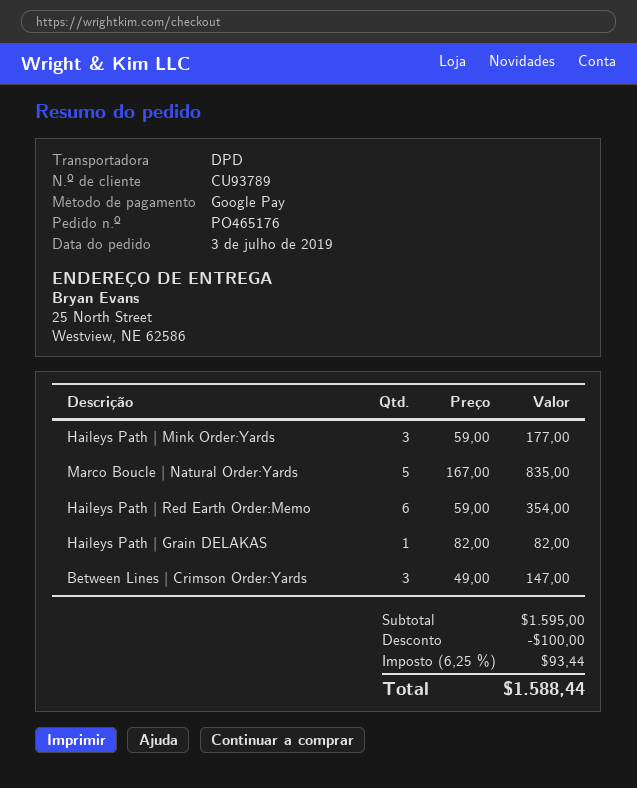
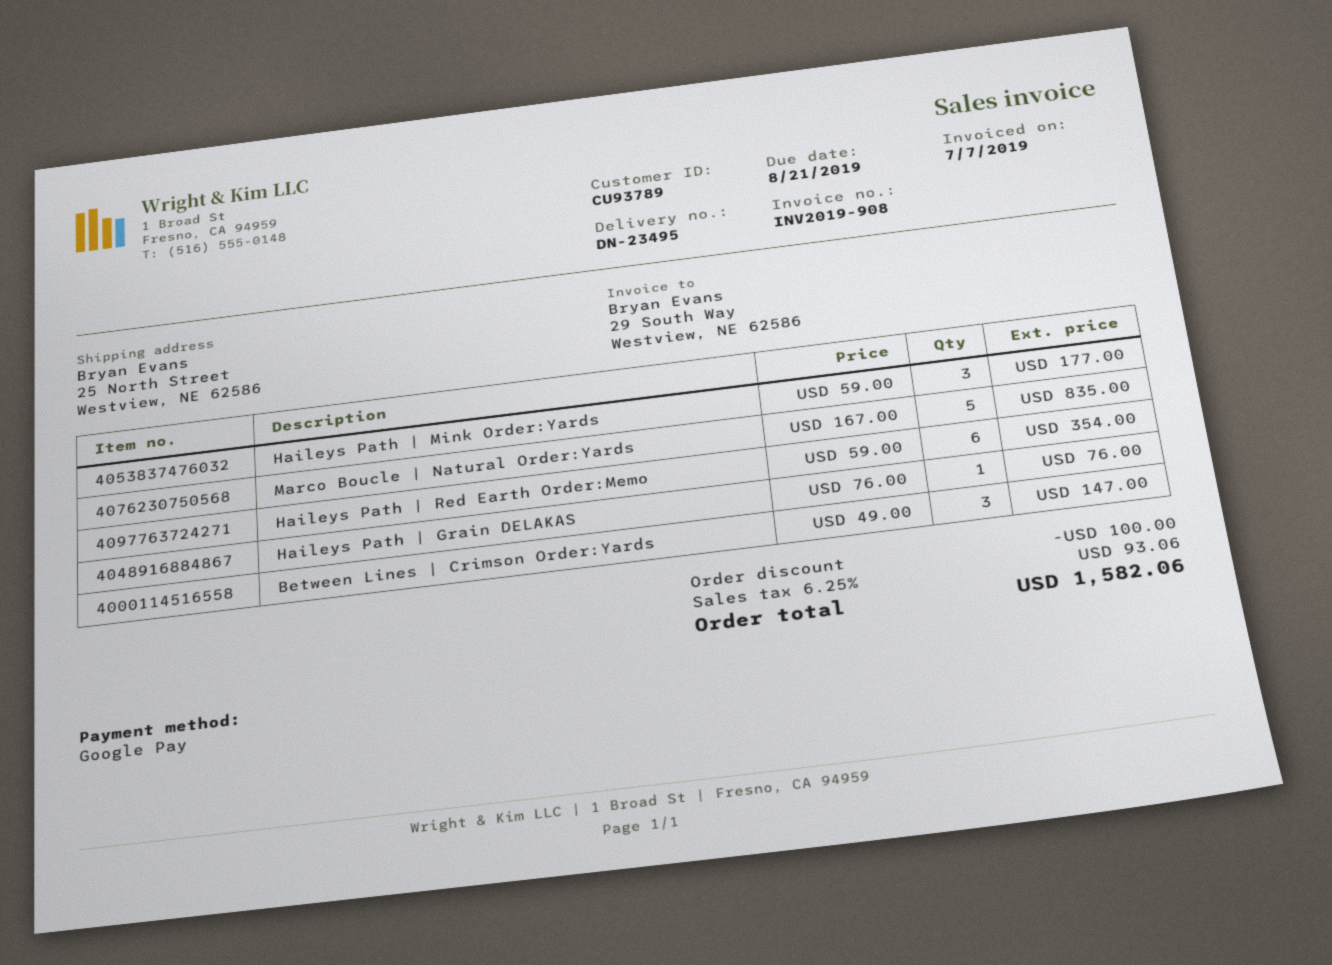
Haileys Path | Grain DELAKAS: 1 x 82.00 = 82.00 -> 1 x 76.00 = 76.00
tax: 6.25% = 93.44 -> 6.25% = 93.06
total: 1588.44 -> 1582.06

